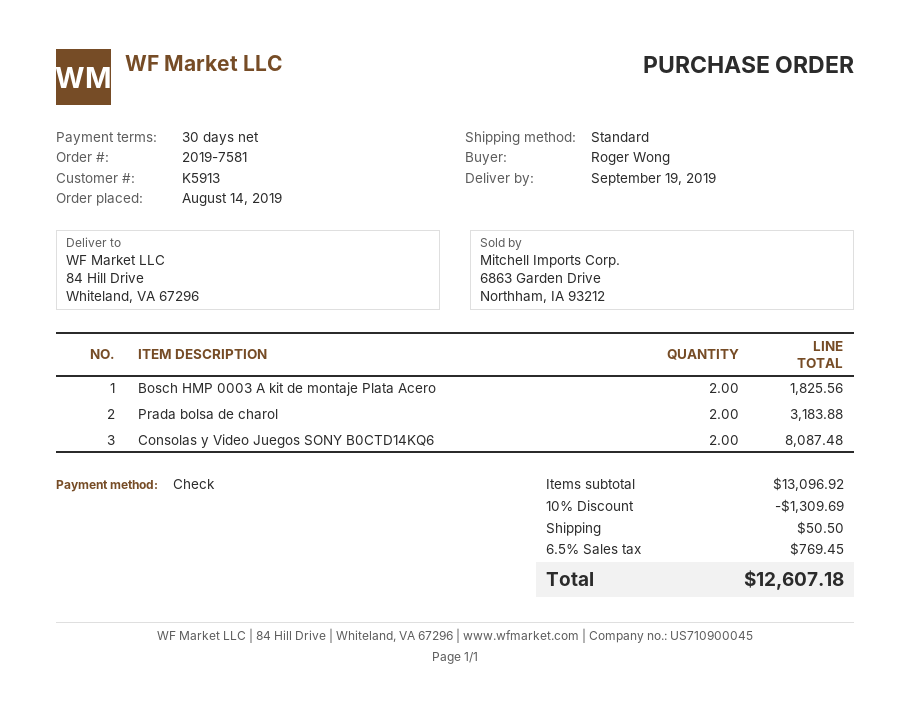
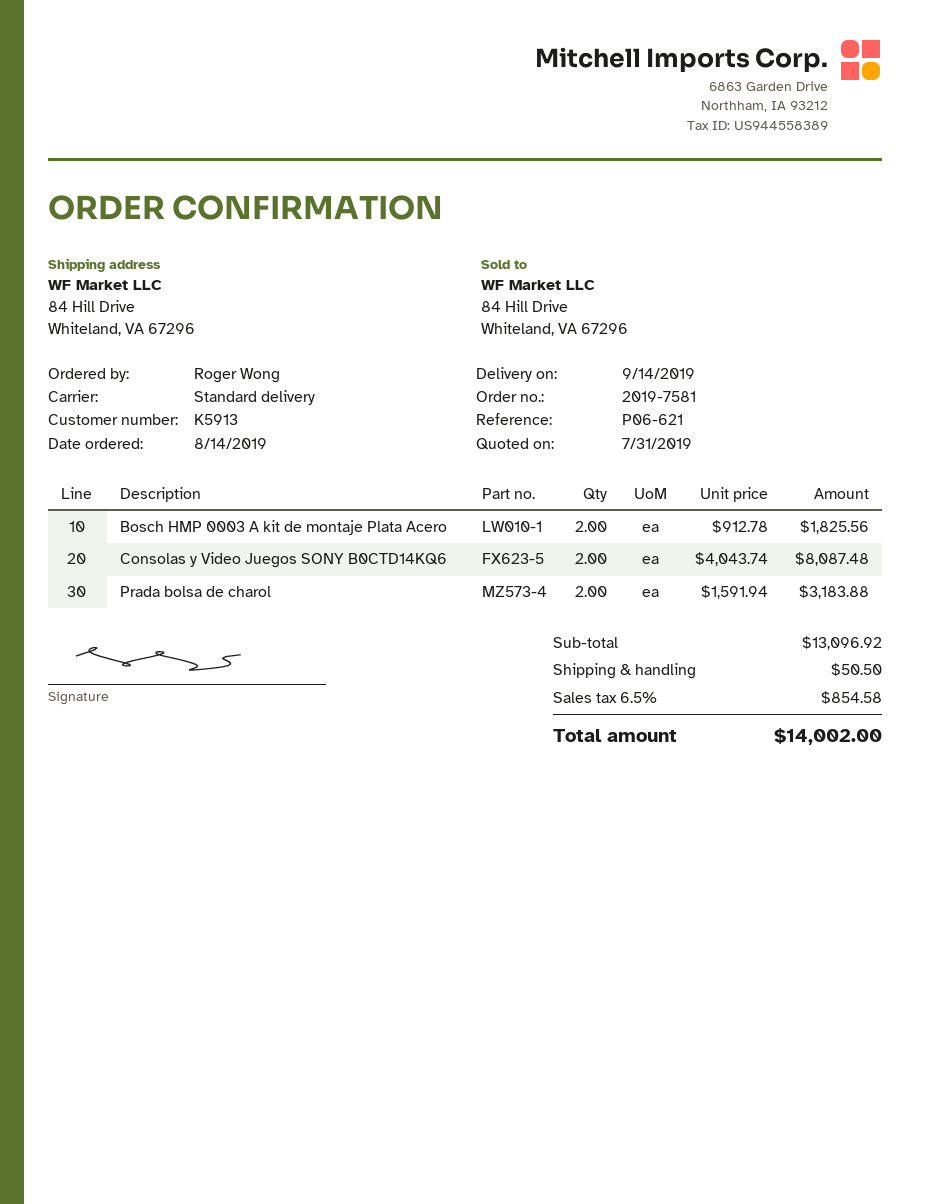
delivery date: 2019-09-19 -> 2019-09-14
discount: 10% = 1309.69 -> none
tax: 6.5% = 769.45 -> 6.5% = 854.58
total: 12607.18 -> 14002.00

